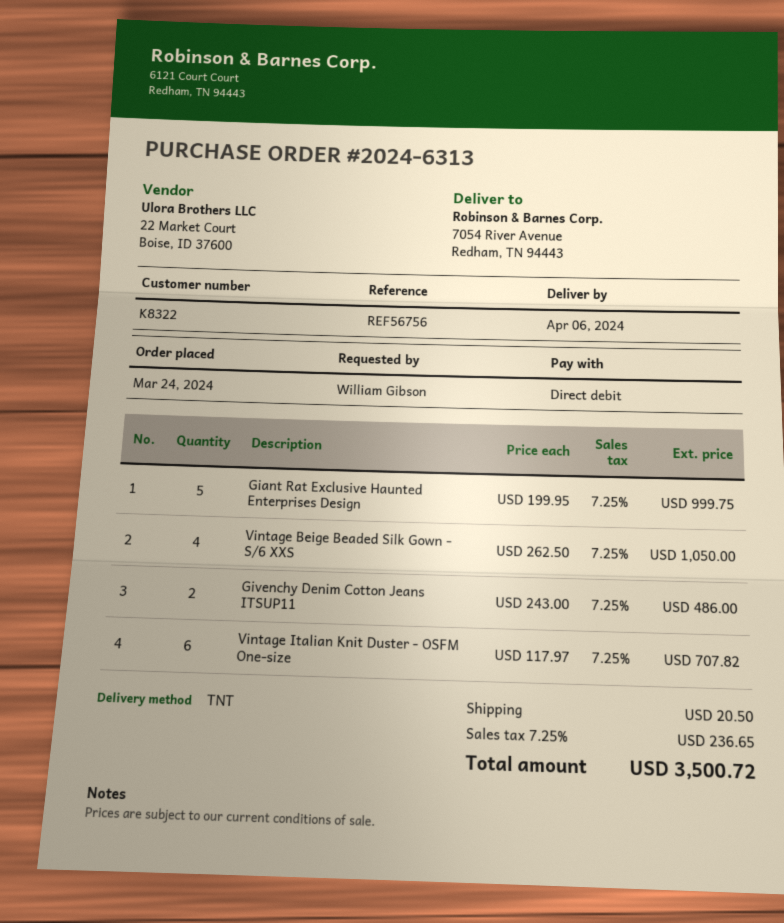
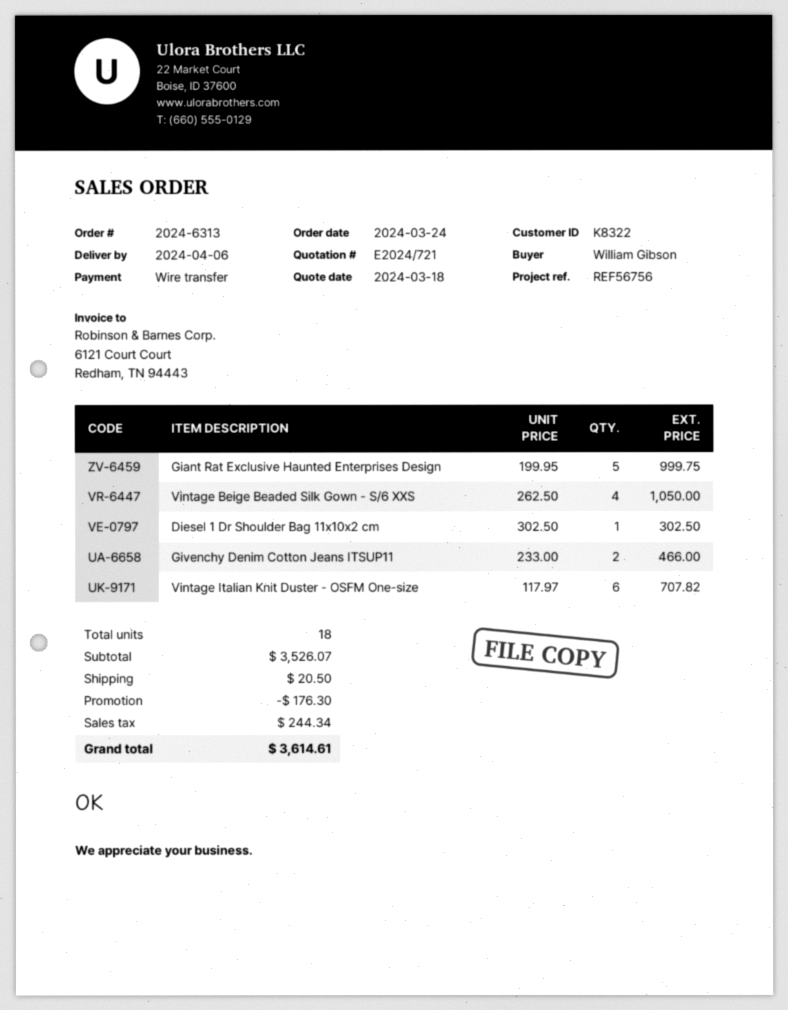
payment method: direct debit -> bank transfer
Givenchy Denim Cotton Jeans ITSUP11: 2 x 243.00 = 486.00 -> 2 x 233.00 = 466.00
Diesel 1 Dr Shoulder Bag 11x10x2 cm: none -> 1 x 302.50 = 302.50
discount: none -> 176.30
tax: 236.65 -> 244.34
total: 3500.72 -> 3614.61

